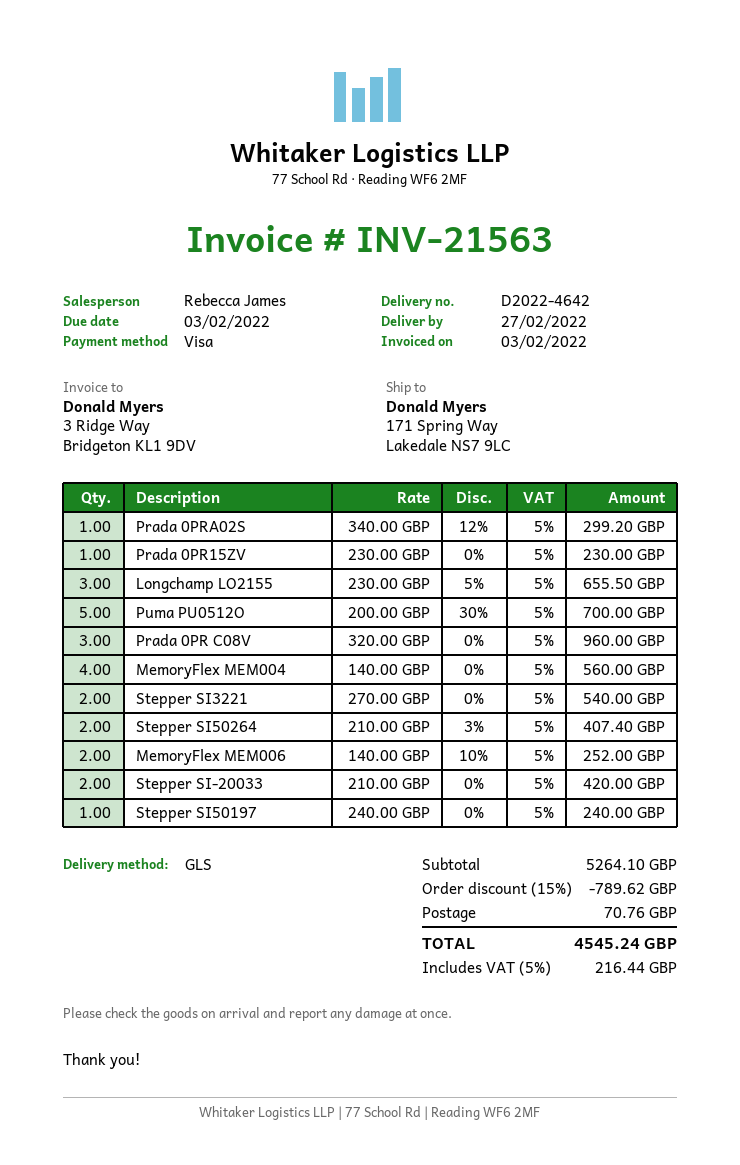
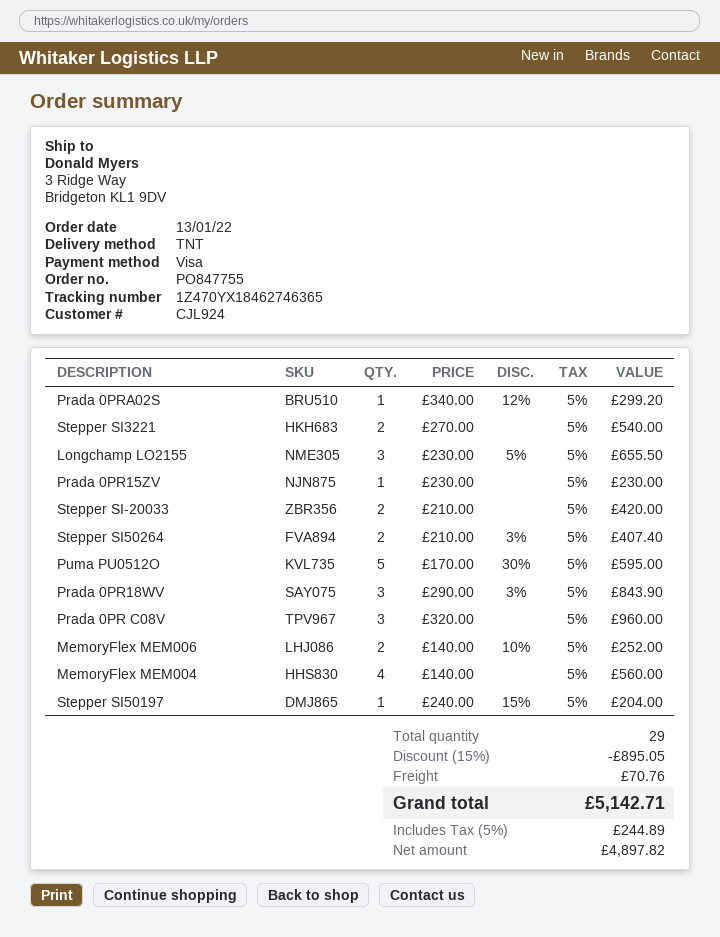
shipping method: GLS -> TNT
ship to: 171 Spring Way, Lakedale NS7 9LC -> 3 Ridge Way, Bridgeton KL1 9DV
Puma PU0512O: 5 x 200.00 - 30% = 700.00 -> 5 x 170.00 - 30% = 595.00
Stepper SI50197: 1 x 240.00 = 240.00 -> 1 x 240.00 - 15% = 204.00
Prada 0PR18WV: none -> 3 x 290.00 - 3% = 843.90
discount: 15% = 789.62 -> 15% = 895.05
tax: 5% = 216.44 -> 5% = 244.89
total: 4545.24 -> 5142.71

